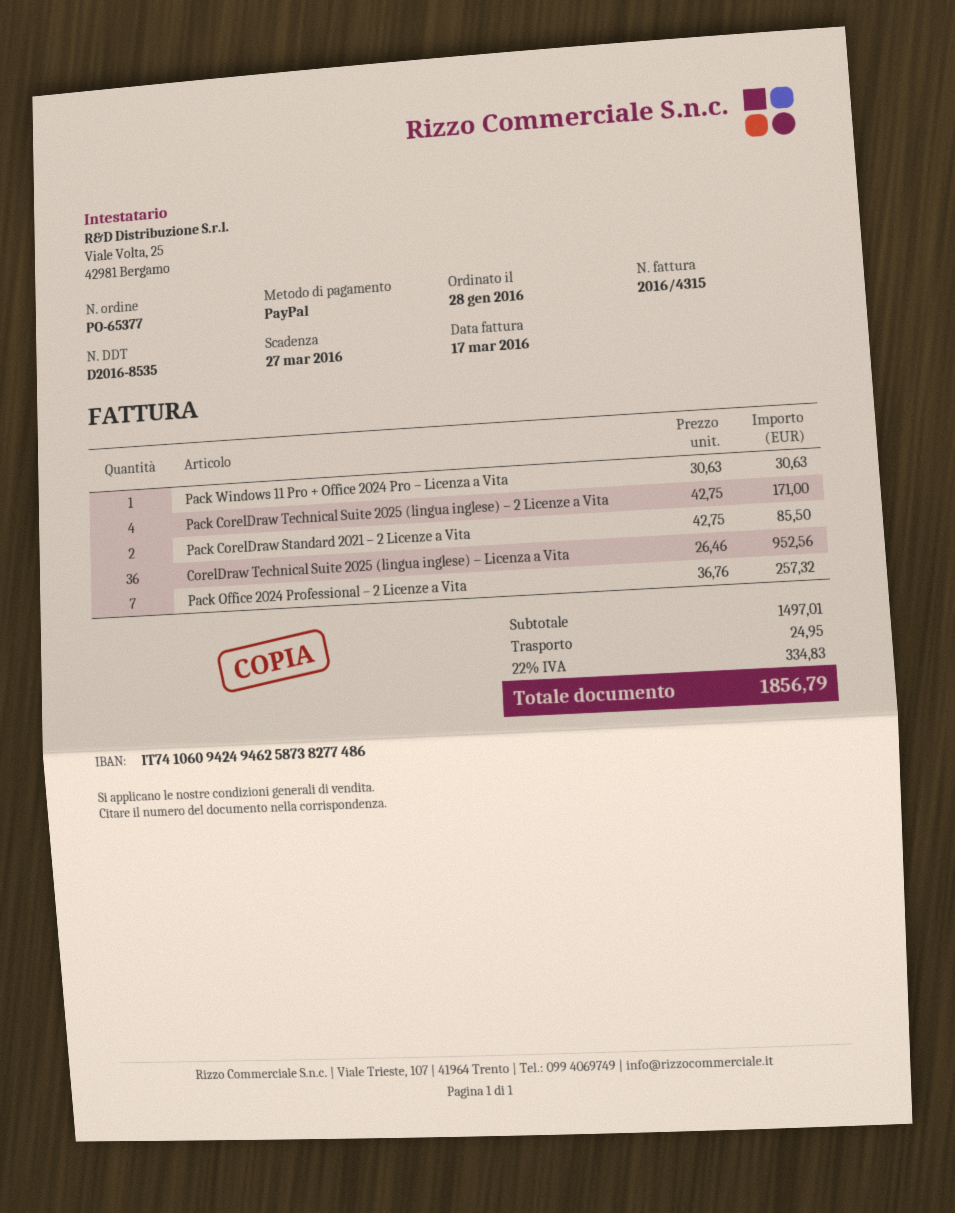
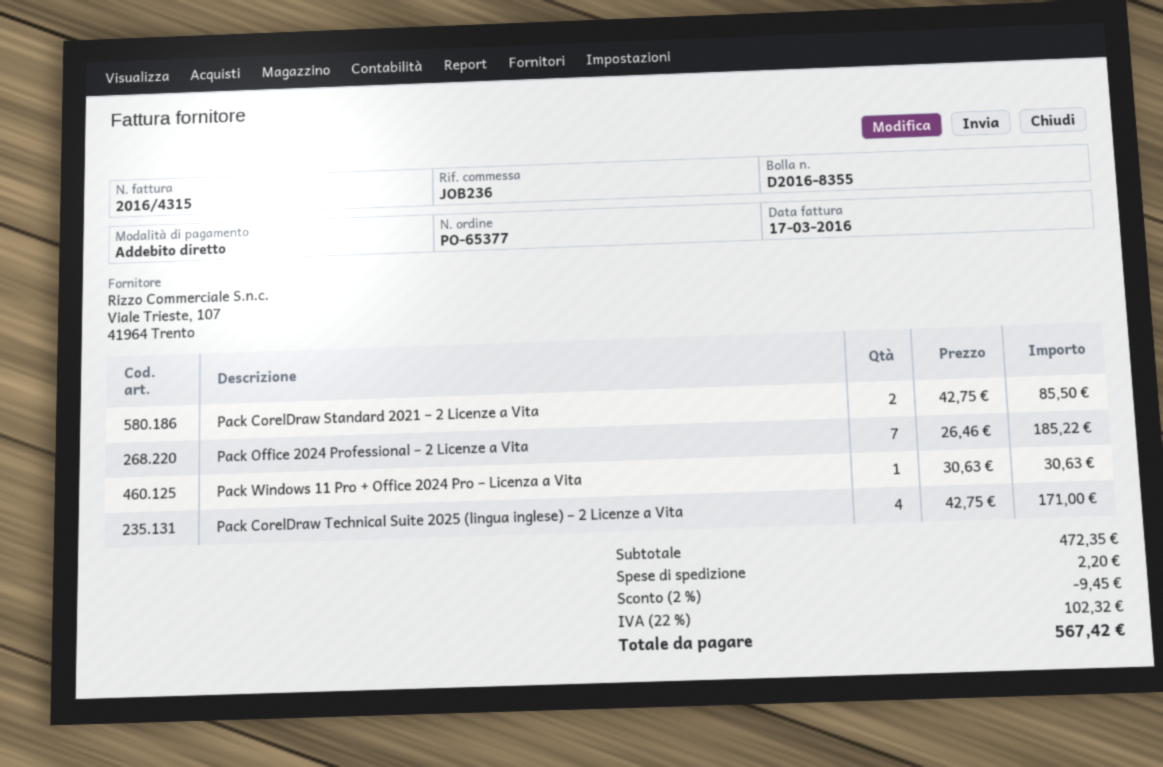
delivery note number: D2016-8535 -> D2016-8355
payment method: PayPal -> direct debit
CorelDraw Technical Suite 2025 (lingua inglese) – Licenza a Vita: 36 x 26.46 = 952.56 -> none
Pack Office 2024 Professional – 2 Licenze a Vita: 7 x 36.76 = 257.32 -> 7 x 26.46 = 185.22
subtotal: 1497.01 -> 472.35
discount: none -> 2% = 9.45
shipping: 24.95 -> 2.20
tax: 22% = 334.83 -> 22% = 102.32
total: 1856.79 -> 567.42

